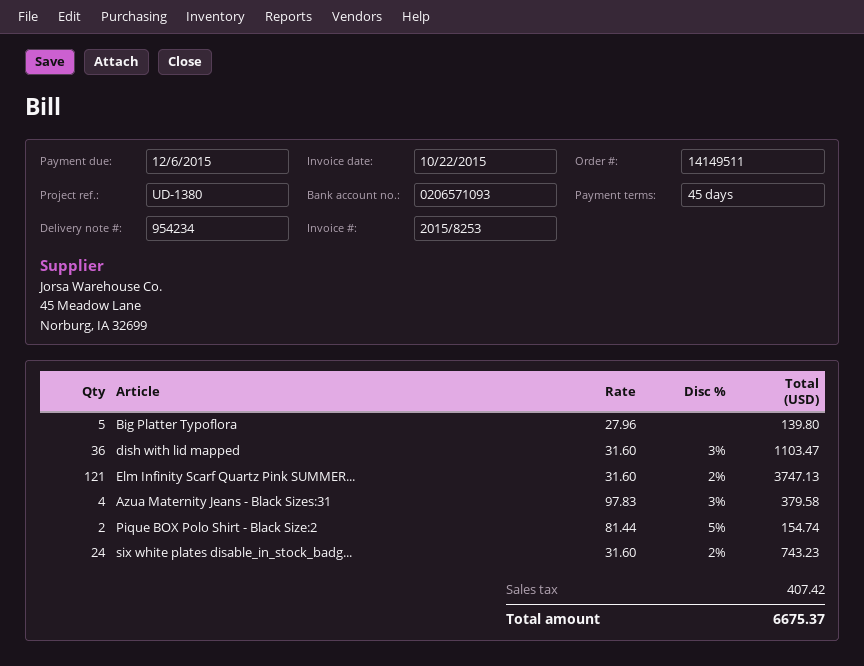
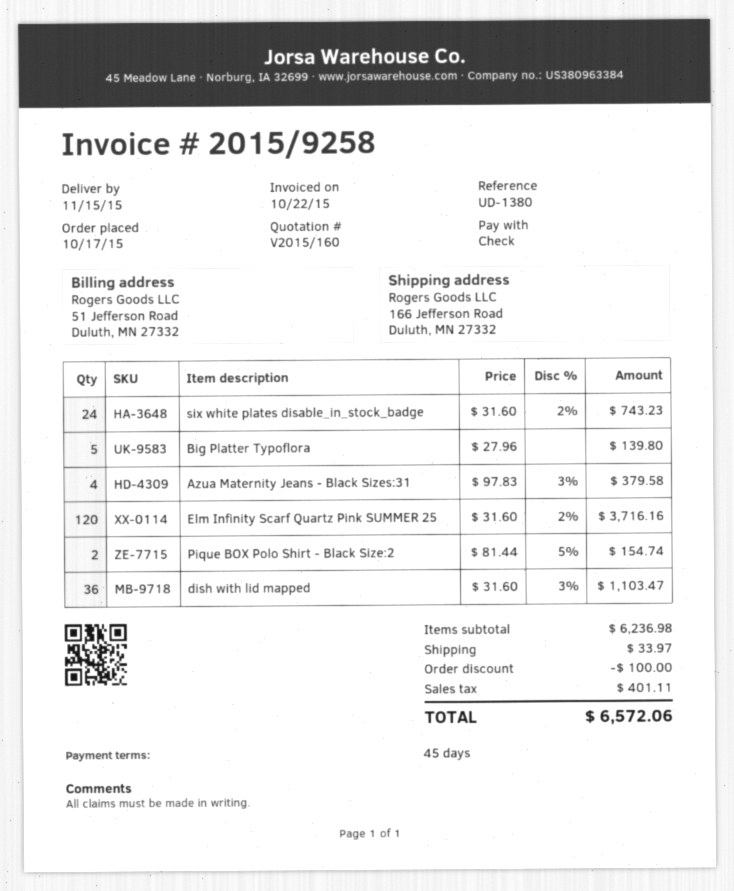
invoice number: 2015/8253 -> 2015/9258
Elm Infinity Scarf Quartz Pink SUMMER...: 121 x 31.60 - 2% = 3747.13 -> 120 x 31.60 - 2% = 3716.16
discount: none -> 100.00
shipping: none -> 33.97
tax: 407.42 -> 401.11
total: 6675.37 -> 6572.06

